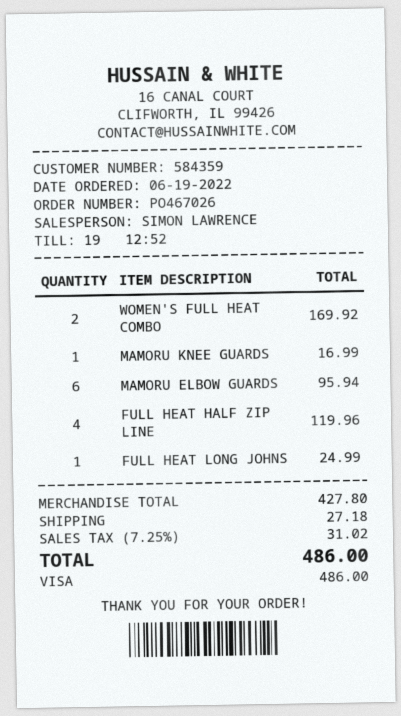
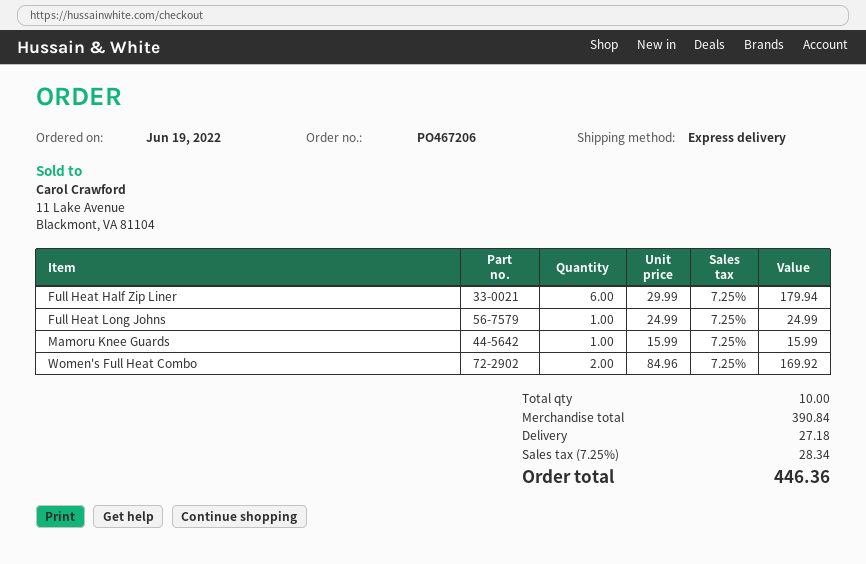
order number: PO467026 -> PO467206
MAMORU KNEE GUARDS: 1 for 16.99 -> 1 for 15.99
MAMORU ELBOW GUARDS: 6 for 95.94 -> none
FULL HEAT HALF ZIP LINE: 4 for 119.96 -> 6 for 179.94
subtotal: 427.80 -> 390.84
tax: 7.25% = 31.02 -> 7.25% = 28.34
total: 486.00 -> 446.36

